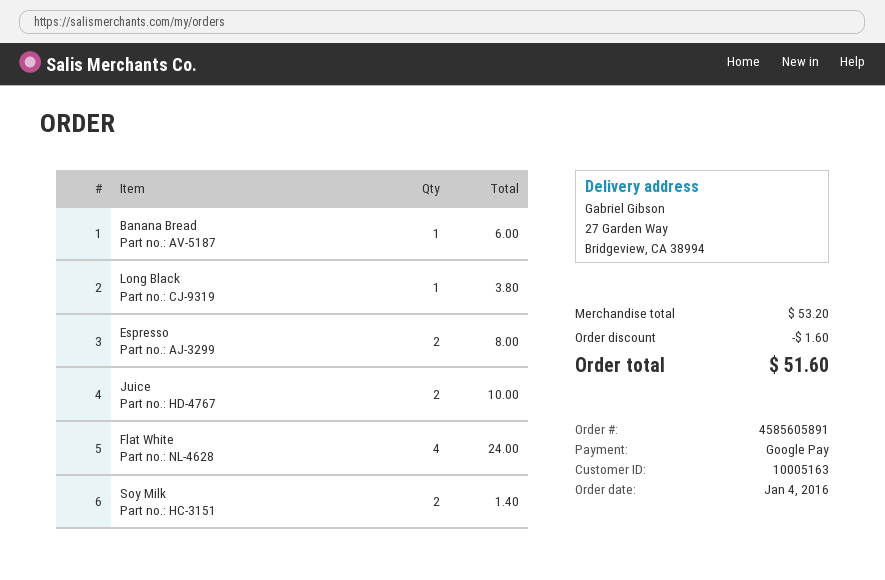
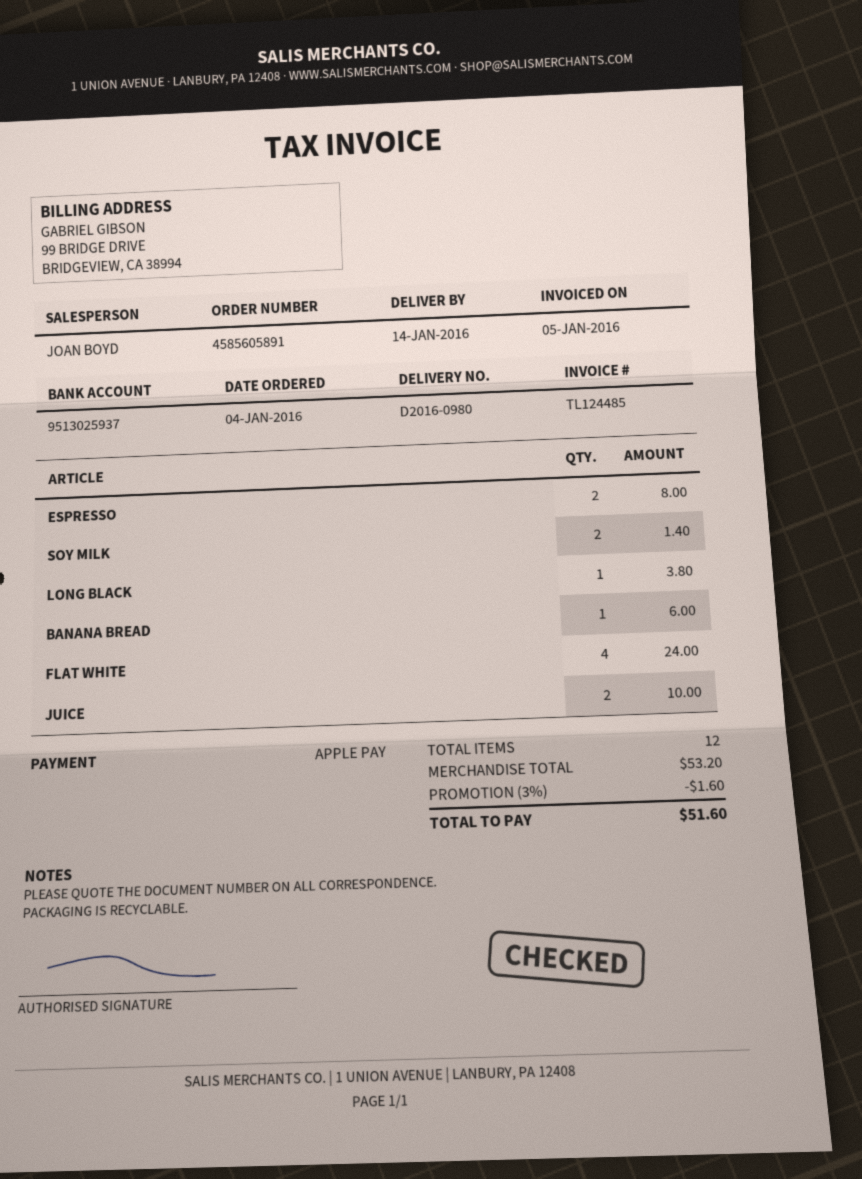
payment method: Google Pay -> Apple Pay

